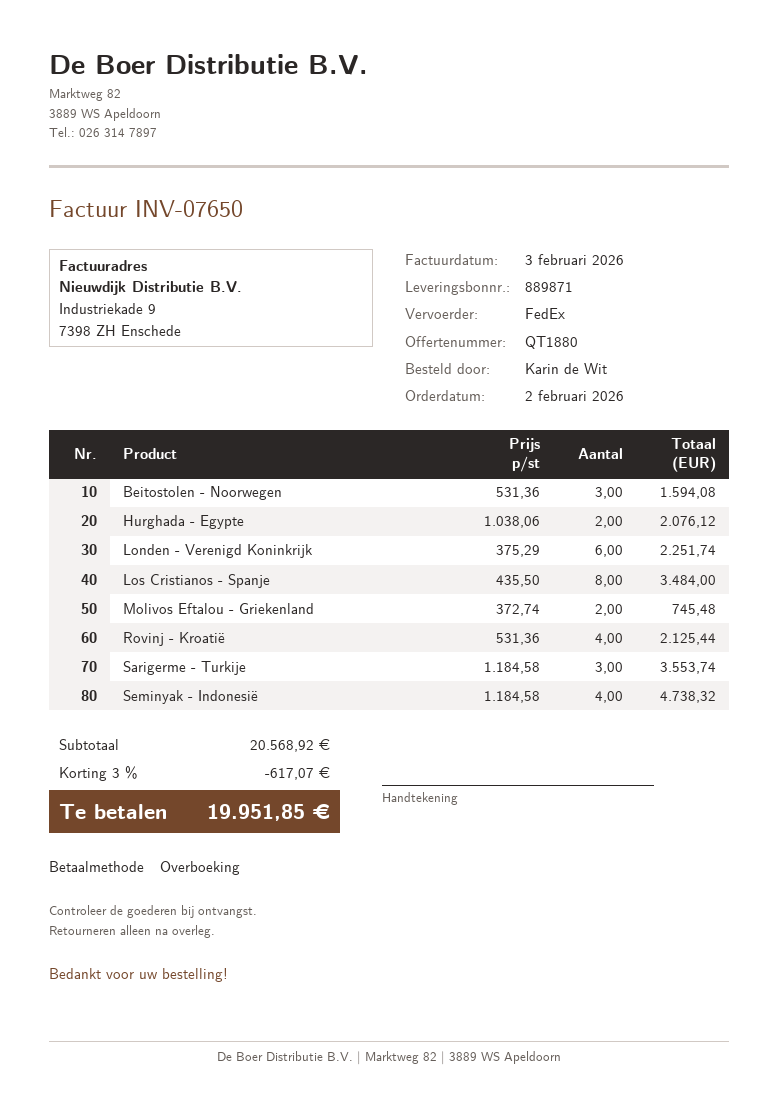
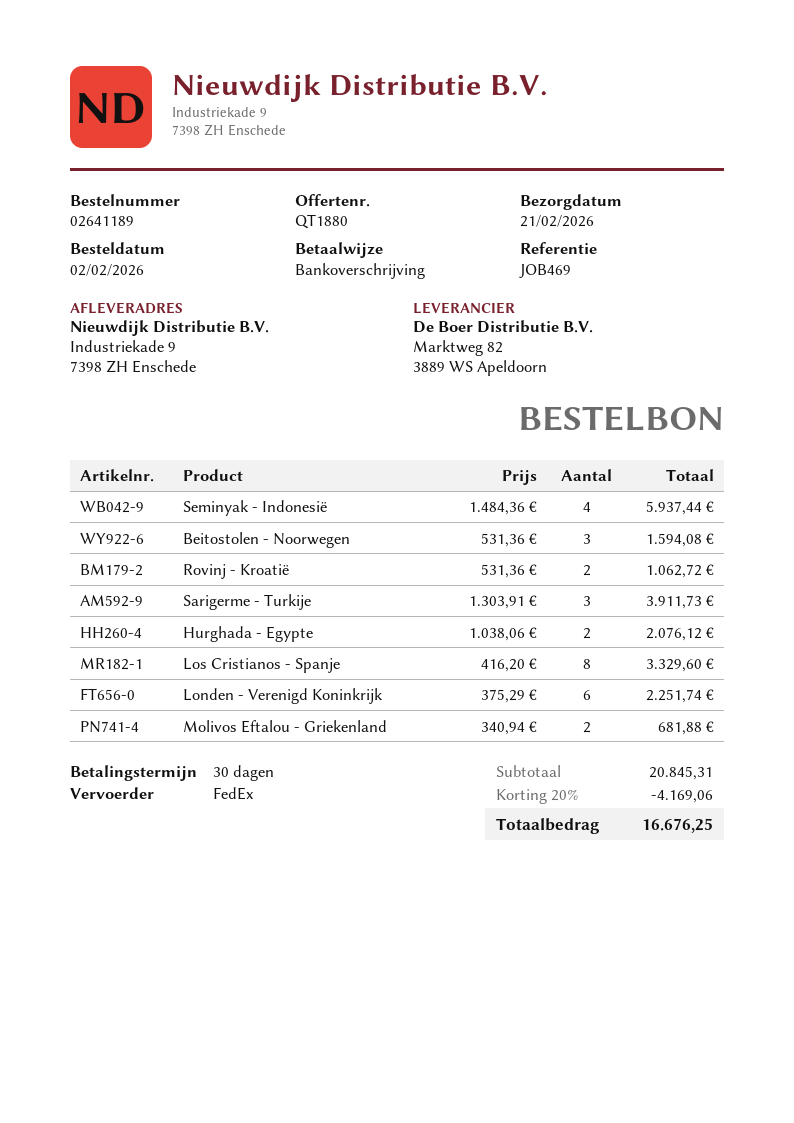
Los Cristianos - Spanje: 8 x 435.50 = 3484.00 -> 8 x 416.20 = 3329.60
Molivos Eftalou - Griekenland: 2 x 372.74 = 745.48 -> 2 x 340.94 = 681.88
Rovinj - Kroatië: 4 x 531.36 = 2125.44 -> 2 x 531.36 = 1062.72
Sarigerme - Turkije: 3 x 1184.58 = 3553.74 -> 3 x 1303.91 = 3911.73
Seminyak - Indonesië: 4 x 1184.58 = 4738.32 -> 4 x 1484.36 = 5937.44
subtotal: 20568.92 -> 20845.31
discount: 3% = 617.07 -> 20% = 4169.06
total: 19951.85 -> 16676.25

